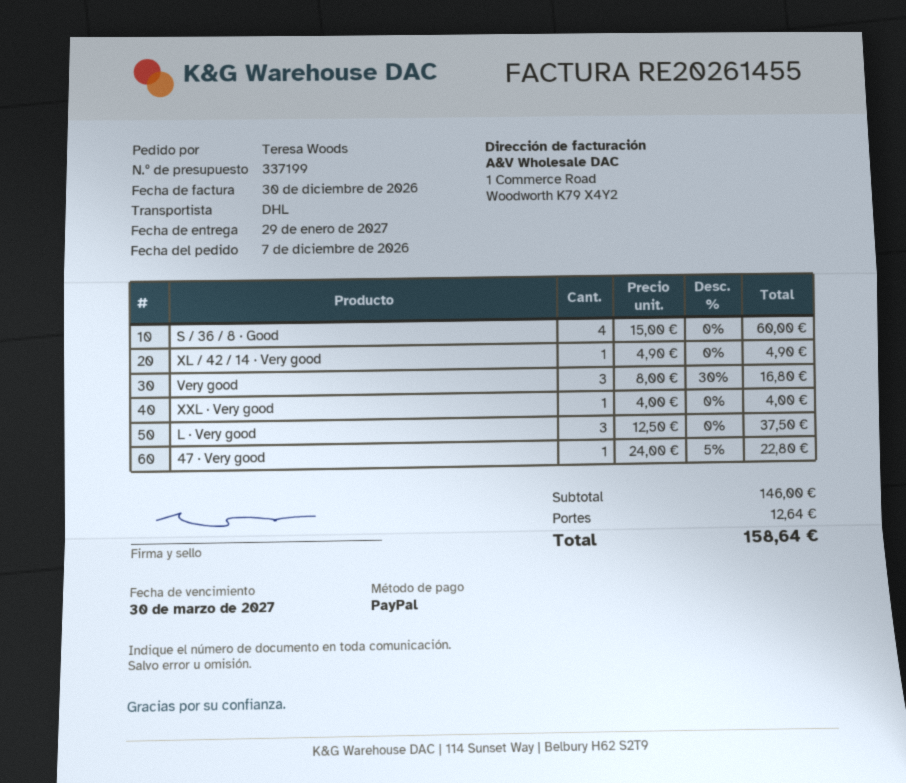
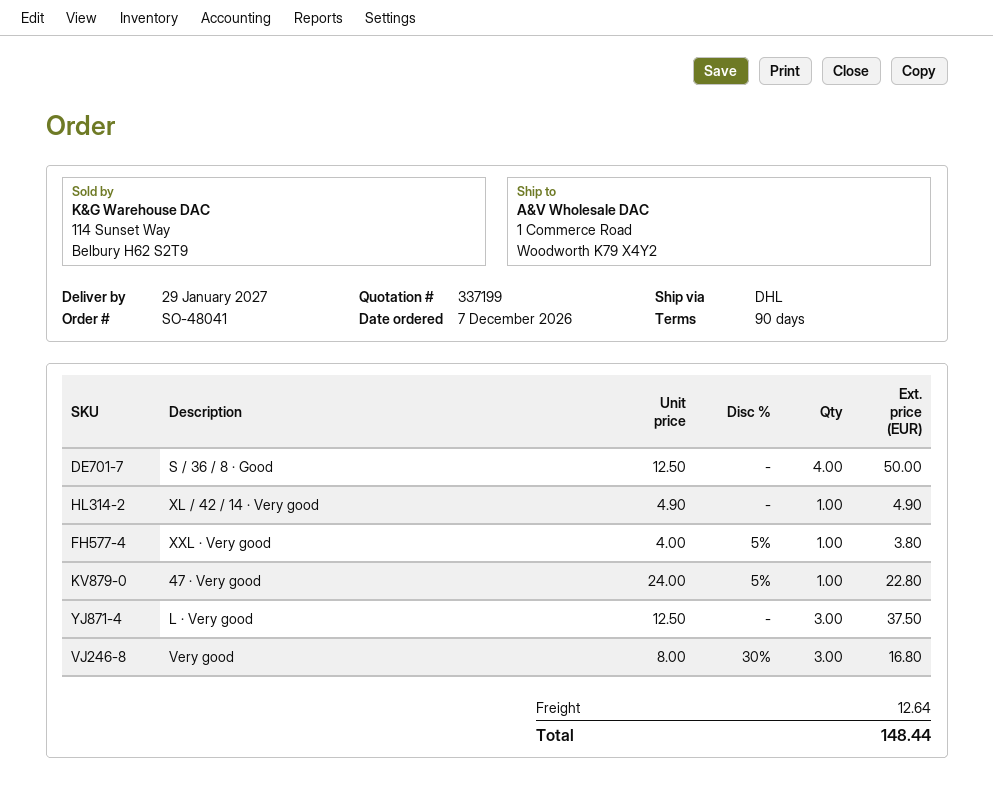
S / 36 / 8 · Good: 4 x 15.00 = 60.00 -> 4 x 12.50 = 50.00
XXL · Very good: 1 x 4.00 = 4.00 -> 1 x 4.00 - 5% = 3.80
total: 158.64 -> 148.44

